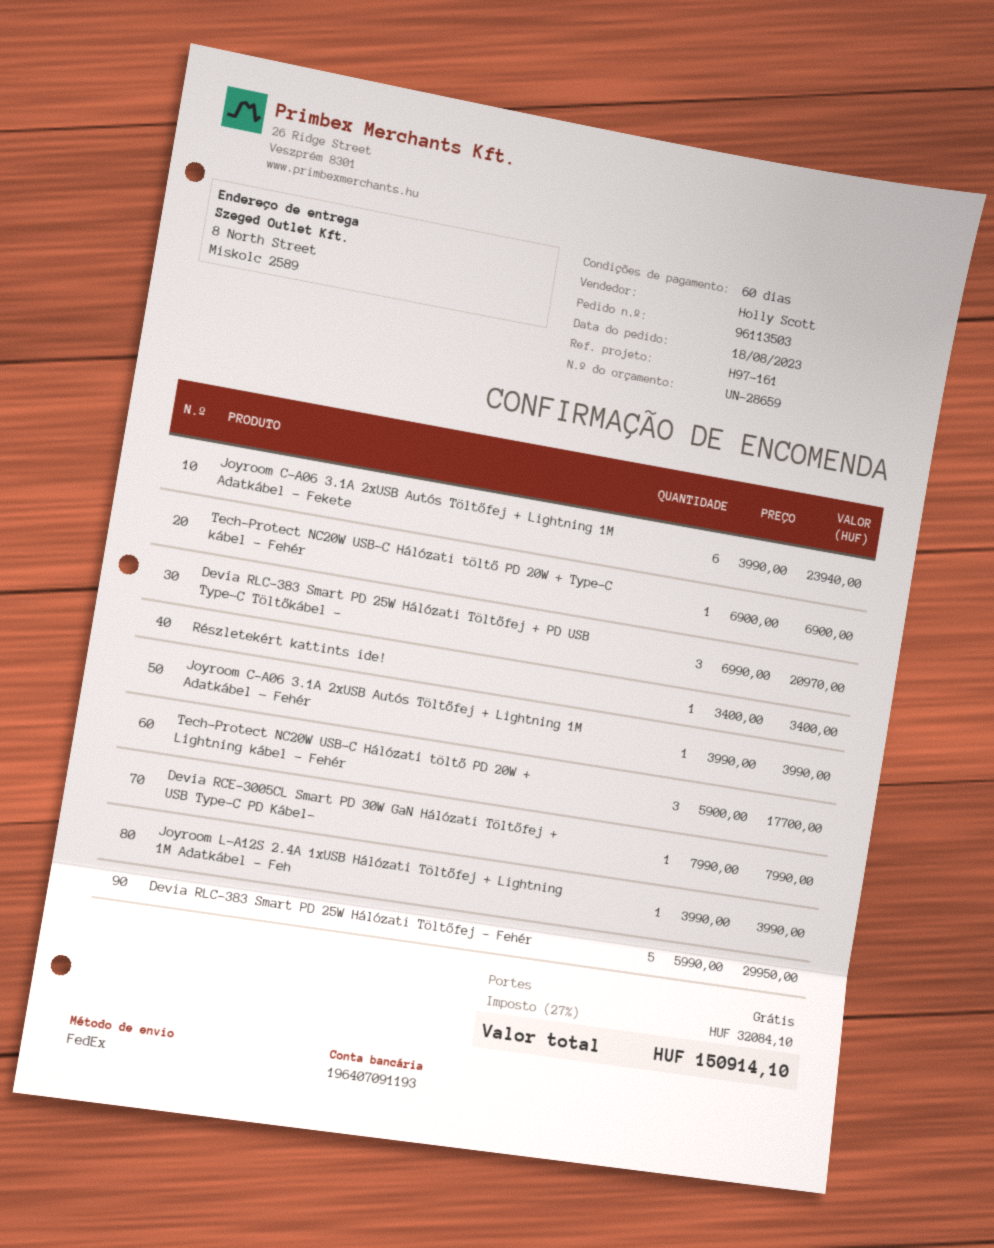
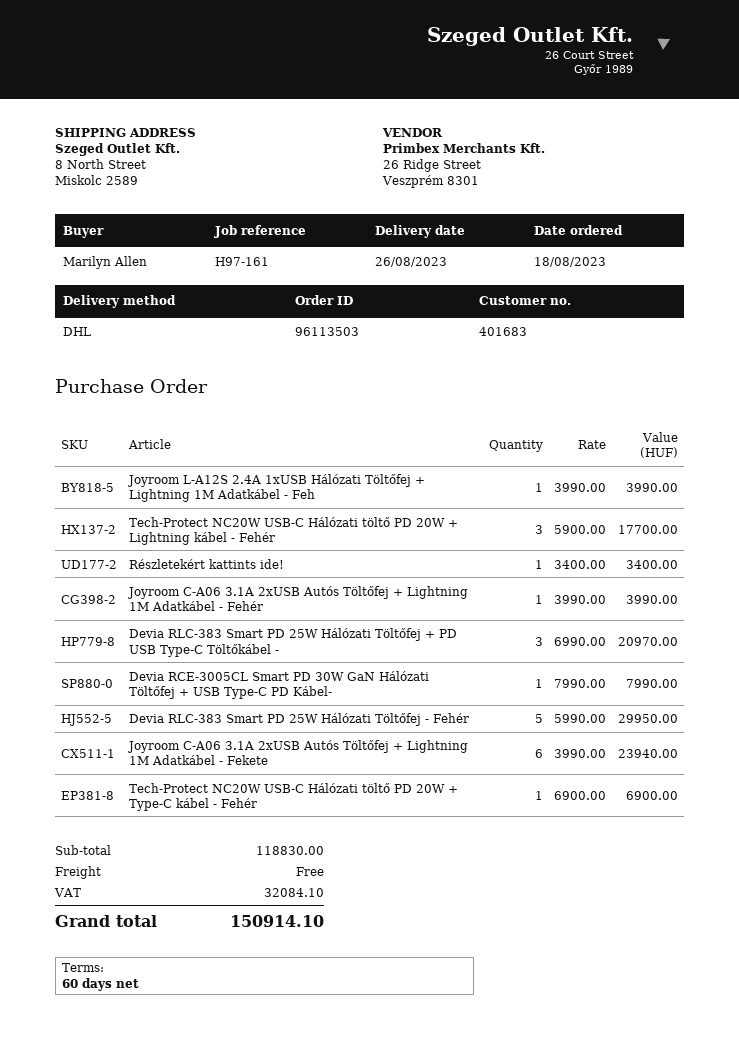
shipping method: FedEx -> DHL

